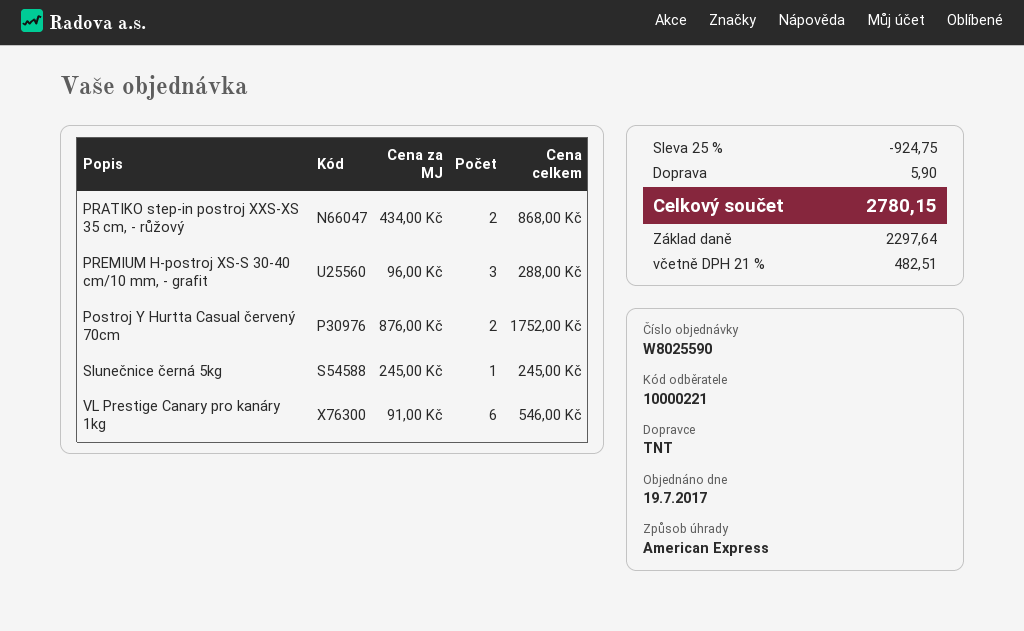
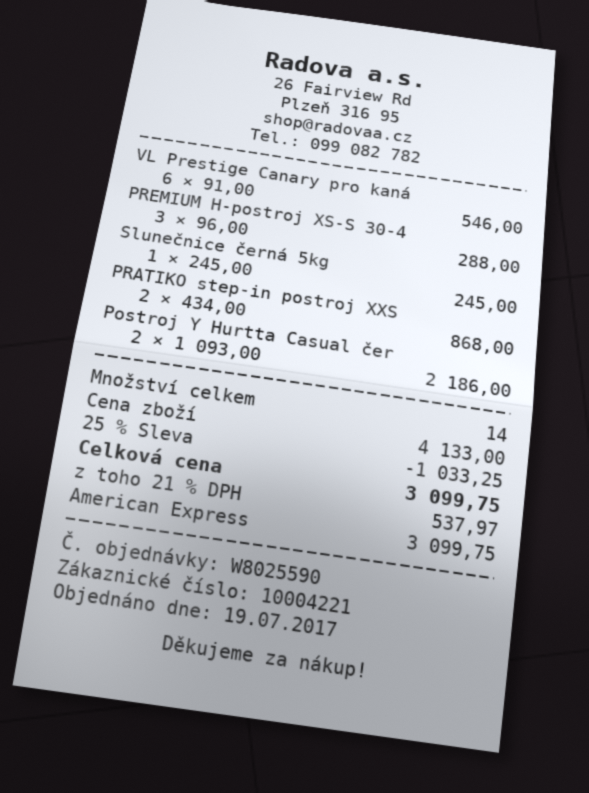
customer number: 10000221 -> 10004221
Postroj Y Hurtta Casual červený 70cm: 2 x 876.00 = 1752.00 -> 2 x 1093.00 = 2186.00
discount: 25% = 924.75 -> 25% = 1033.25
shipping: 5.90 -> none
tax: 21% = 482.51 -> 21% = 537.97
total: 2780.15 -> 3099.75

